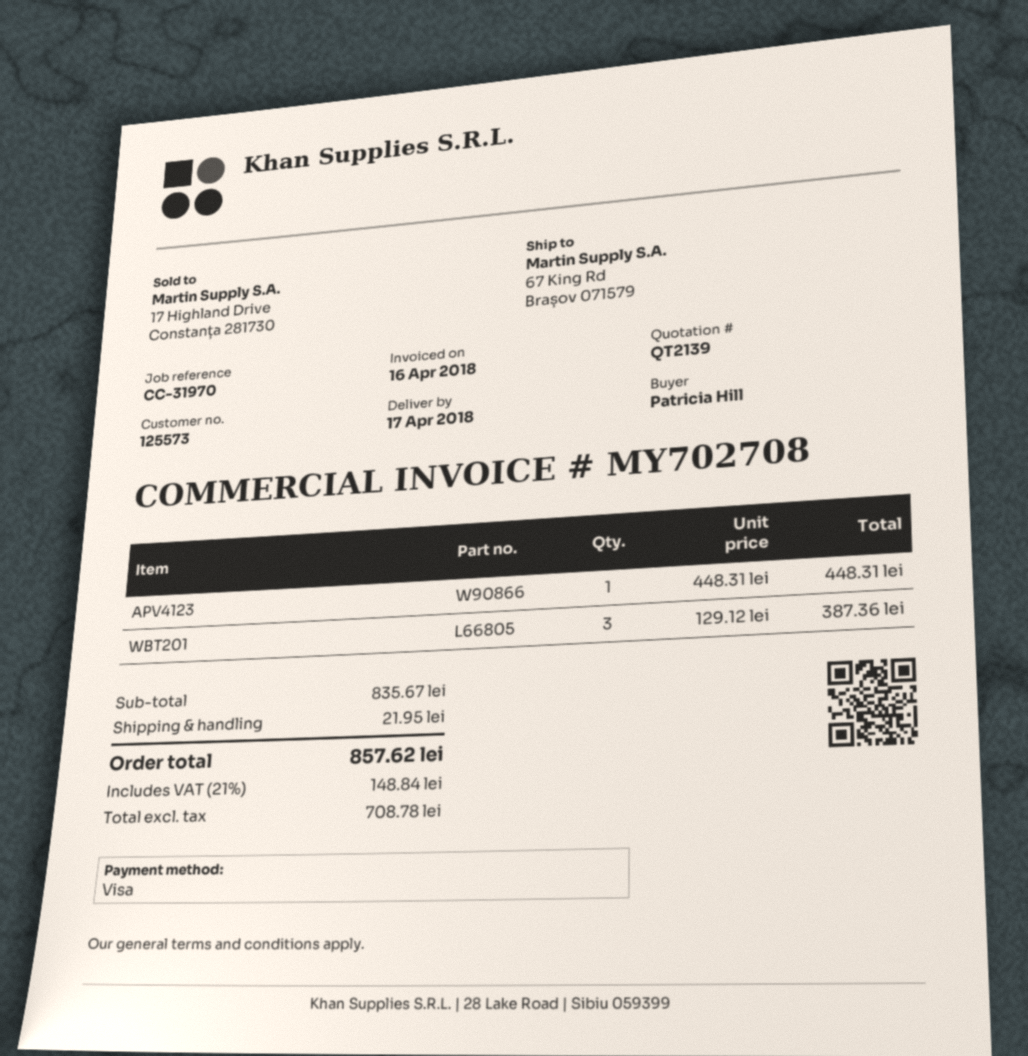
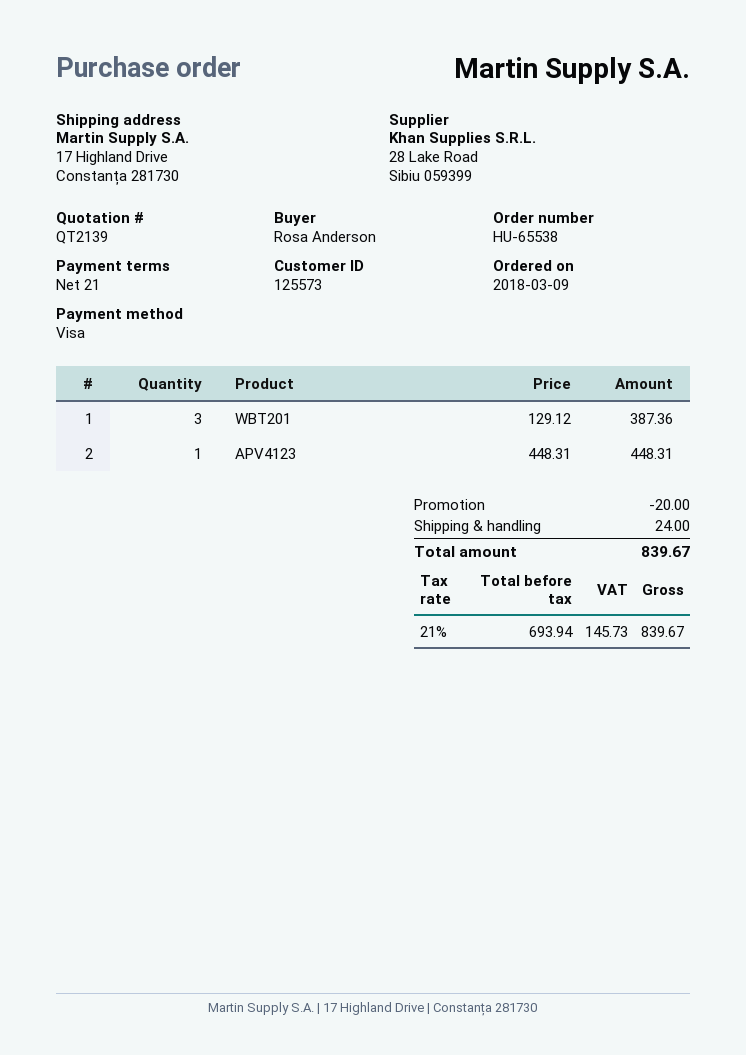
ordered by: Patricia Hill -> Rosa Anderson
ship to: 67 King Rd, Brașov 071579 -> 17 Highland Drive, Constanța 281730
discount: none -> 20.00
shipping: 21.95 -> 24.00
net: 708.78 -> 693.94
tax: 21% = 148.84 -> 21% = 145.73
total: 857.62 -> 839.67

